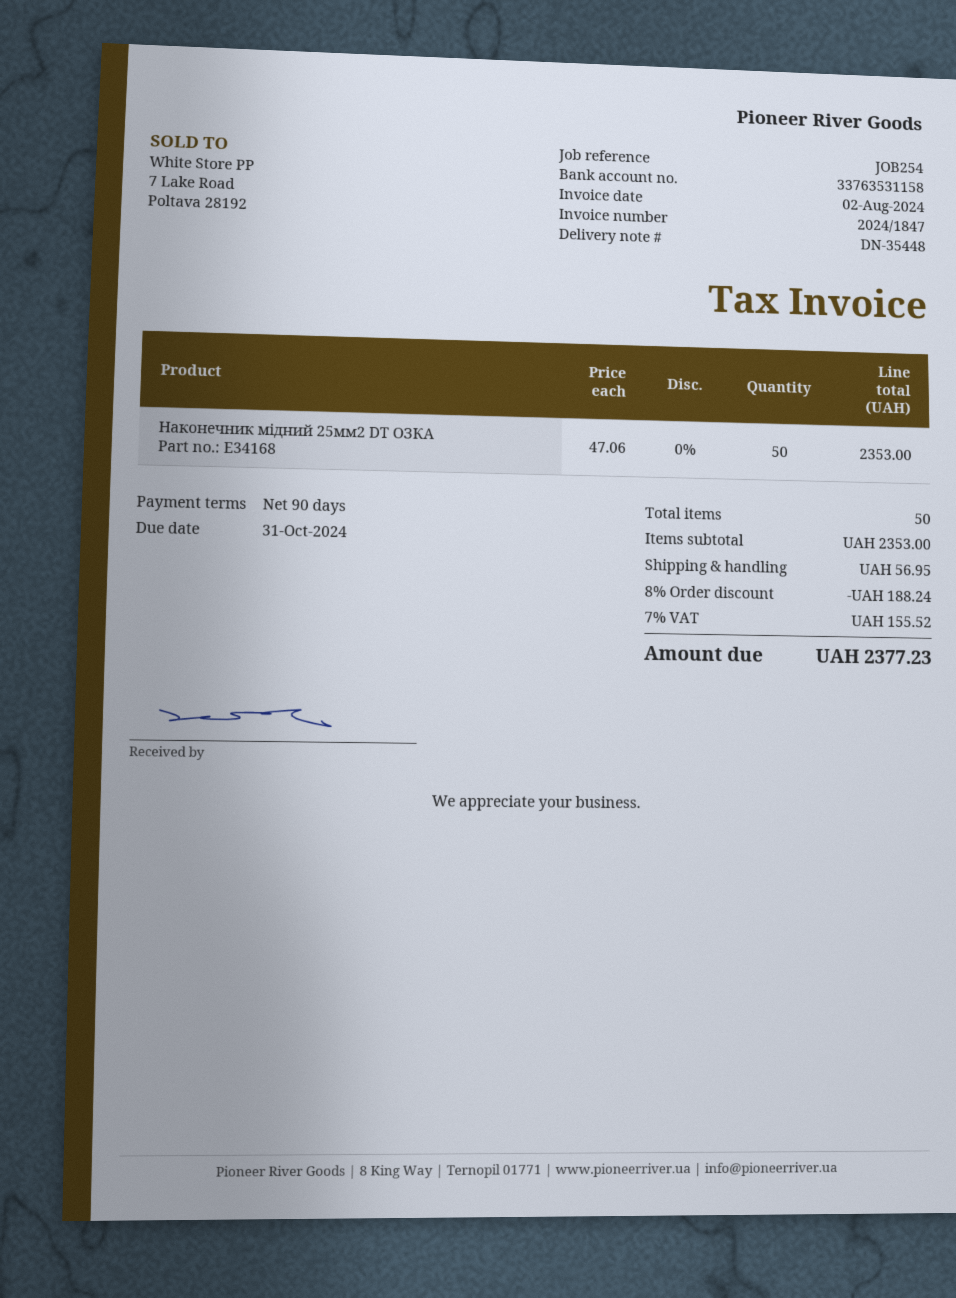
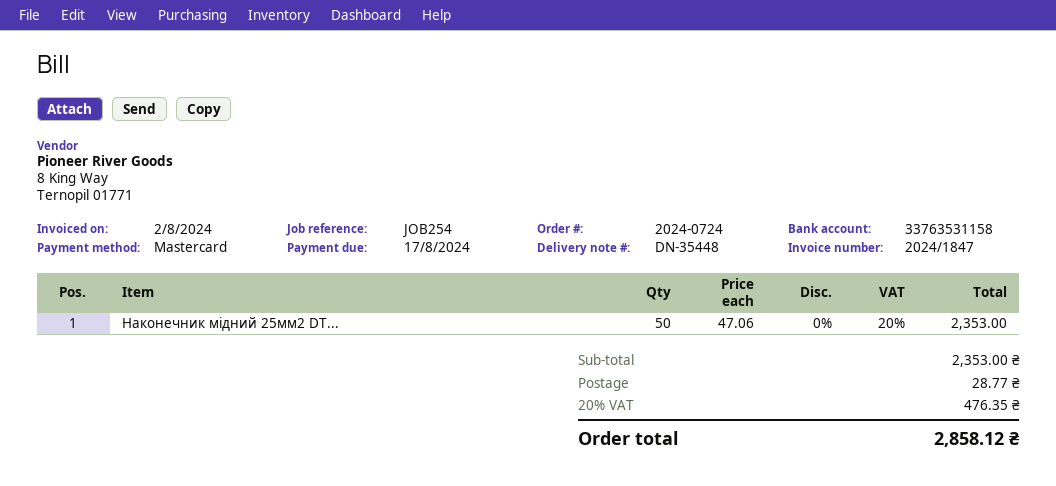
due date: 2024-10-31 -> 2024-08-17
discount: 8% = 188.24 -> none
shipping: 56.95 -> 28.77
tax: 7% = 155.52 -> 20% = 476.35
total: 2377.23 -> 2858.12

